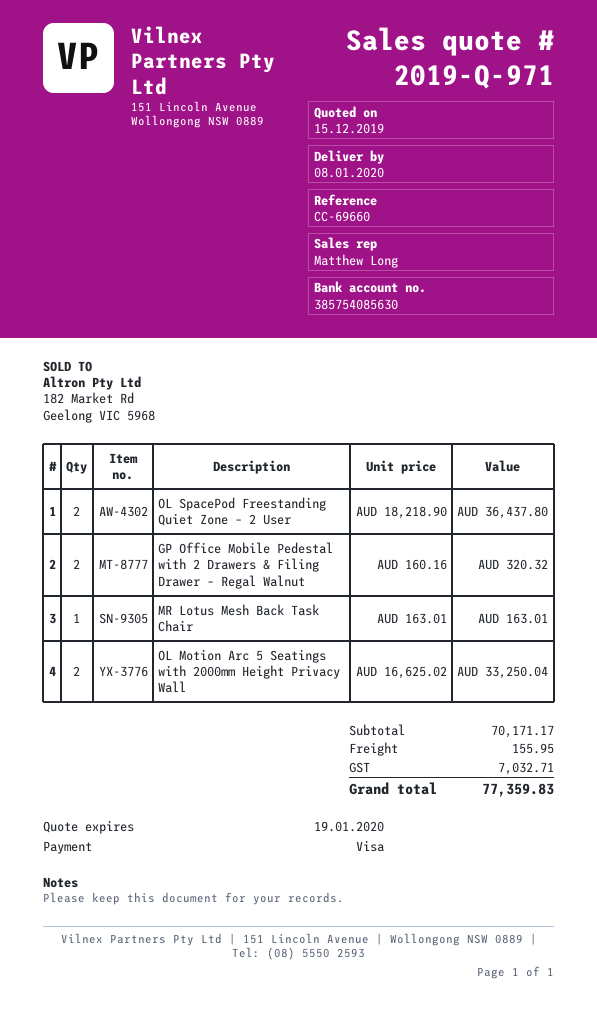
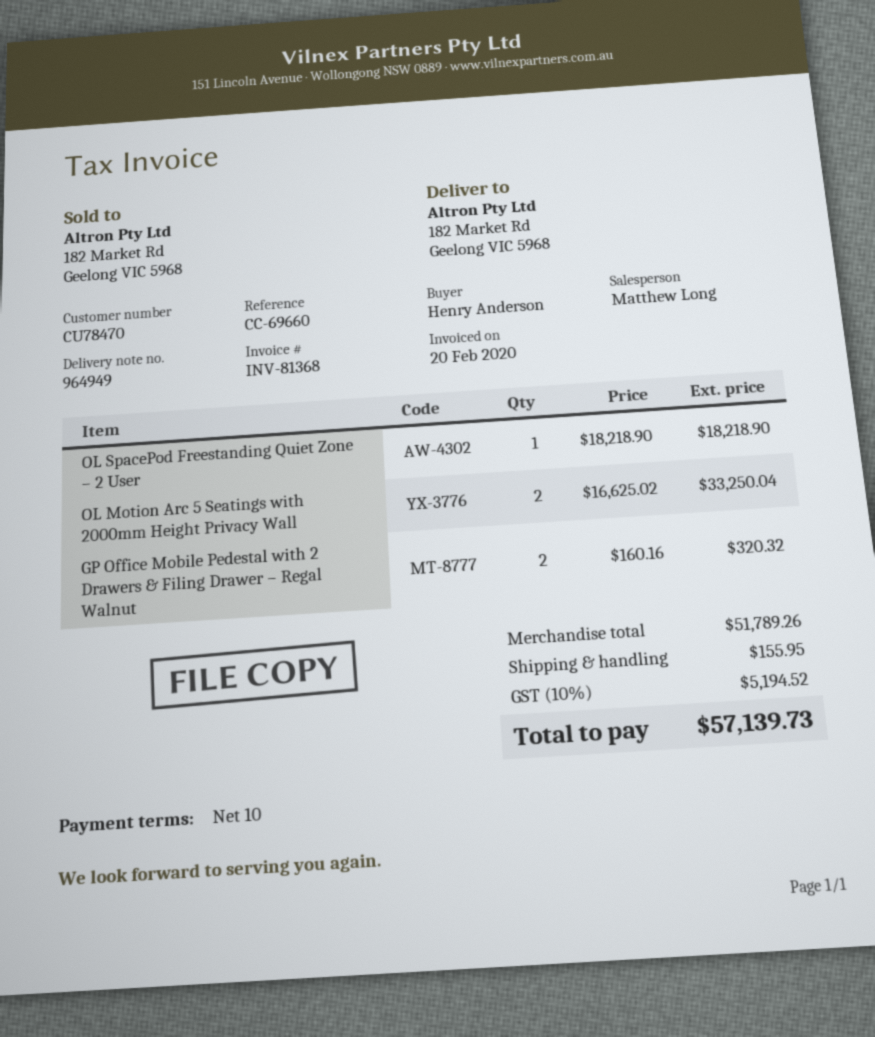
OL SpacePod Freestanding Quiet Zone – 2 User: 2 x 18218.90 = 36437.80 -> 1 x 18218.90 = 18218.90
MR Lotus Mesh Back Task Chair: 1 x 163.01 = 163.01 -> none
subtotal: 70171.17 -> 51789.26
tax: 7032.71 -> 5194.52
total: 77359.83 -> 57139.73

